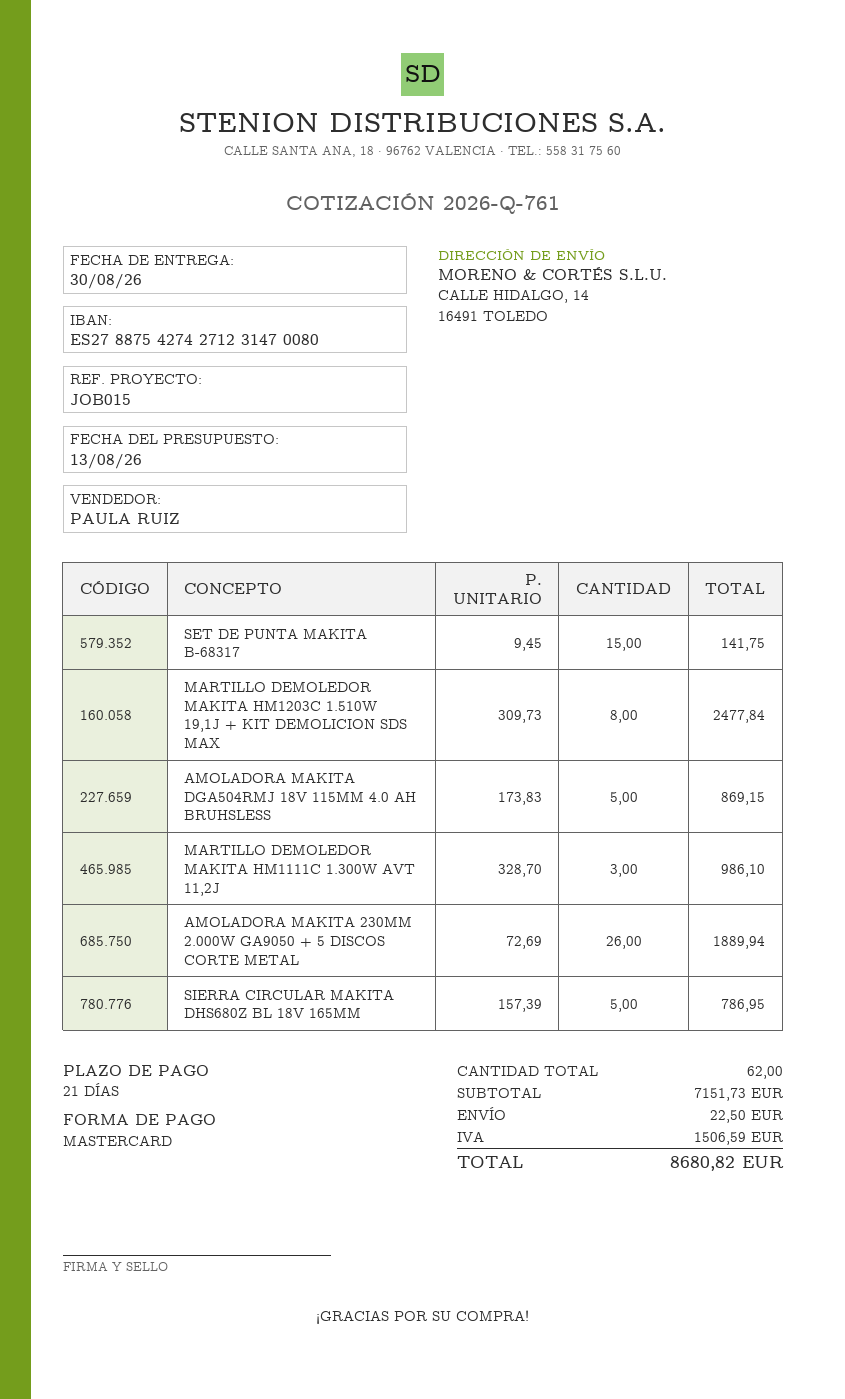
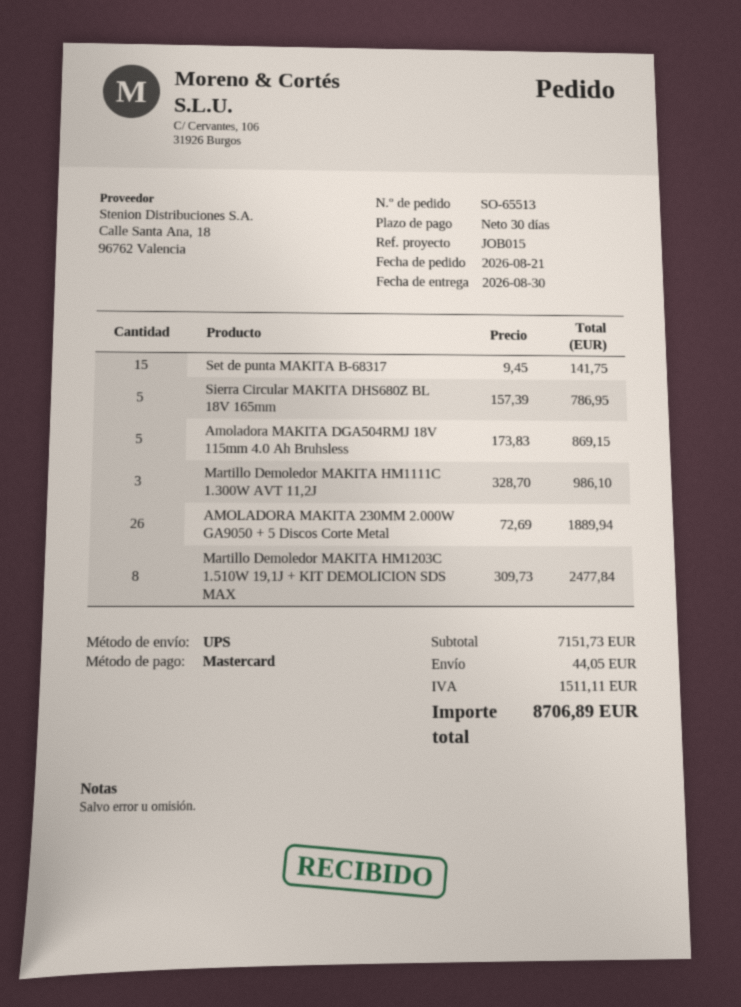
payment terms: 21 days -> 30 days
shipping: 22.50 -> 44.05
tax: 1506.59 -> 1511.11
total: 8680.82 -> 8706.89

